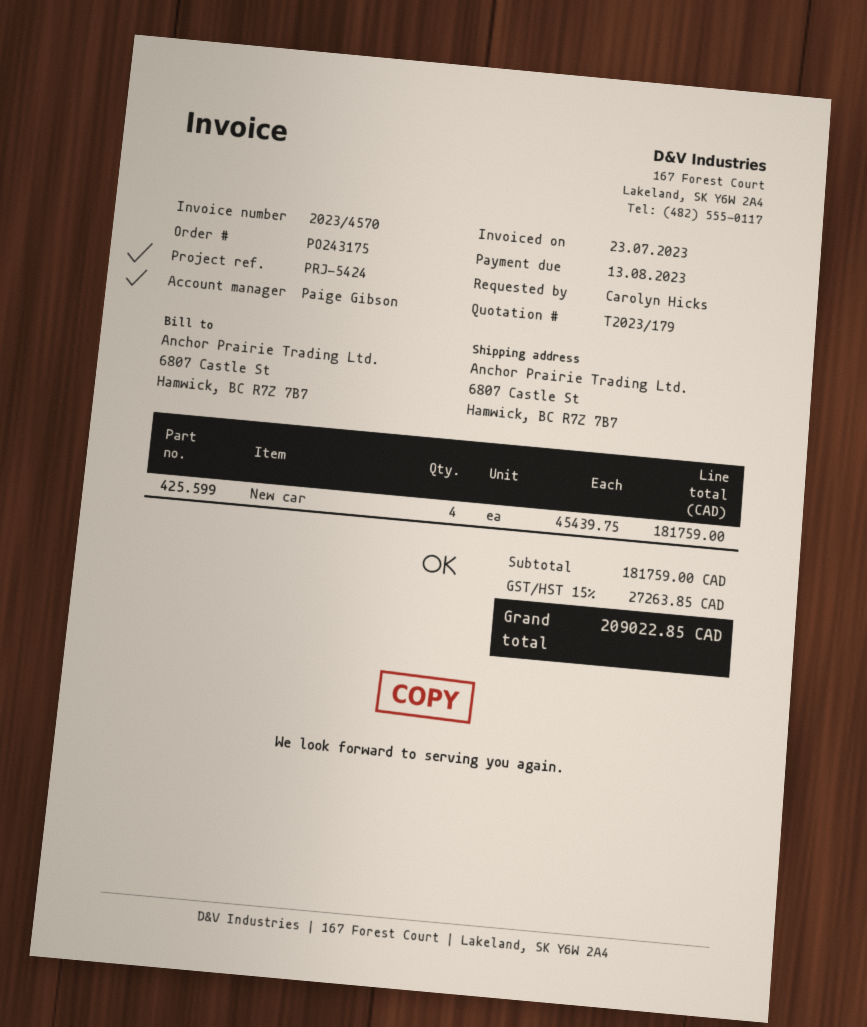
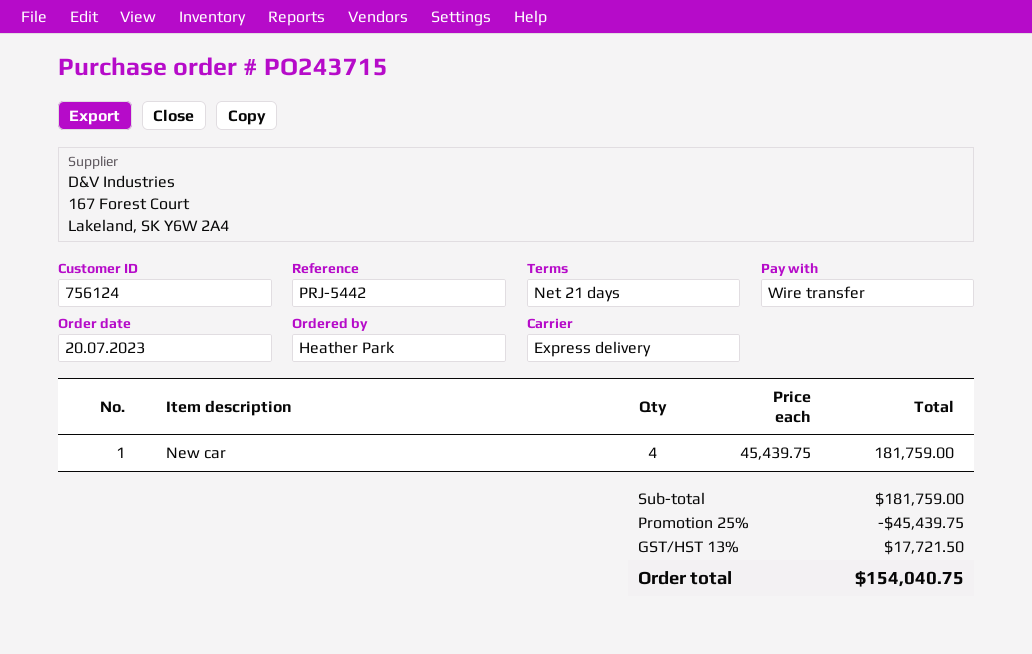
order number: PO243175 -> PO243715
reference: PRJ-5424 -> PRJ-5442
ordered by: Carolyn Hicks -> Heather Park
discount: none -> 25% = 45439.75
tax: 15% = 27263.85 -> 13% = 17721.50
total: 209022.85 -> 154040.75

